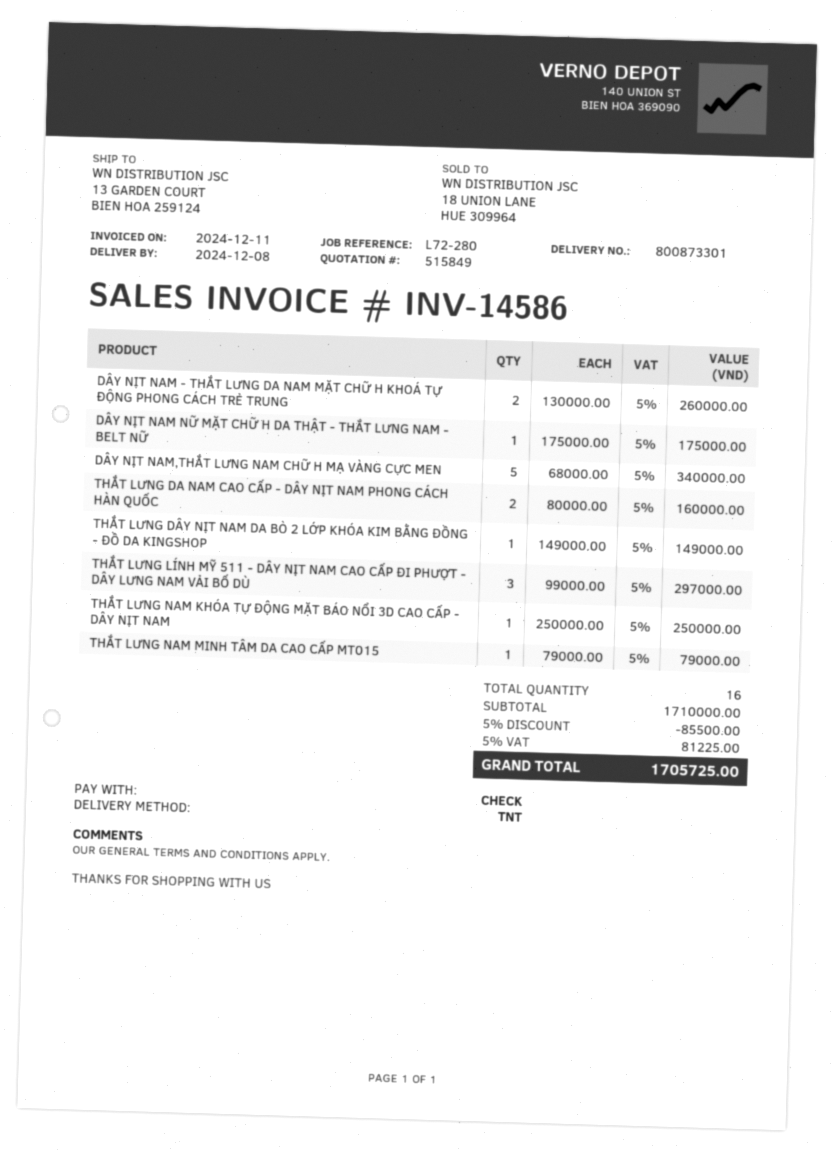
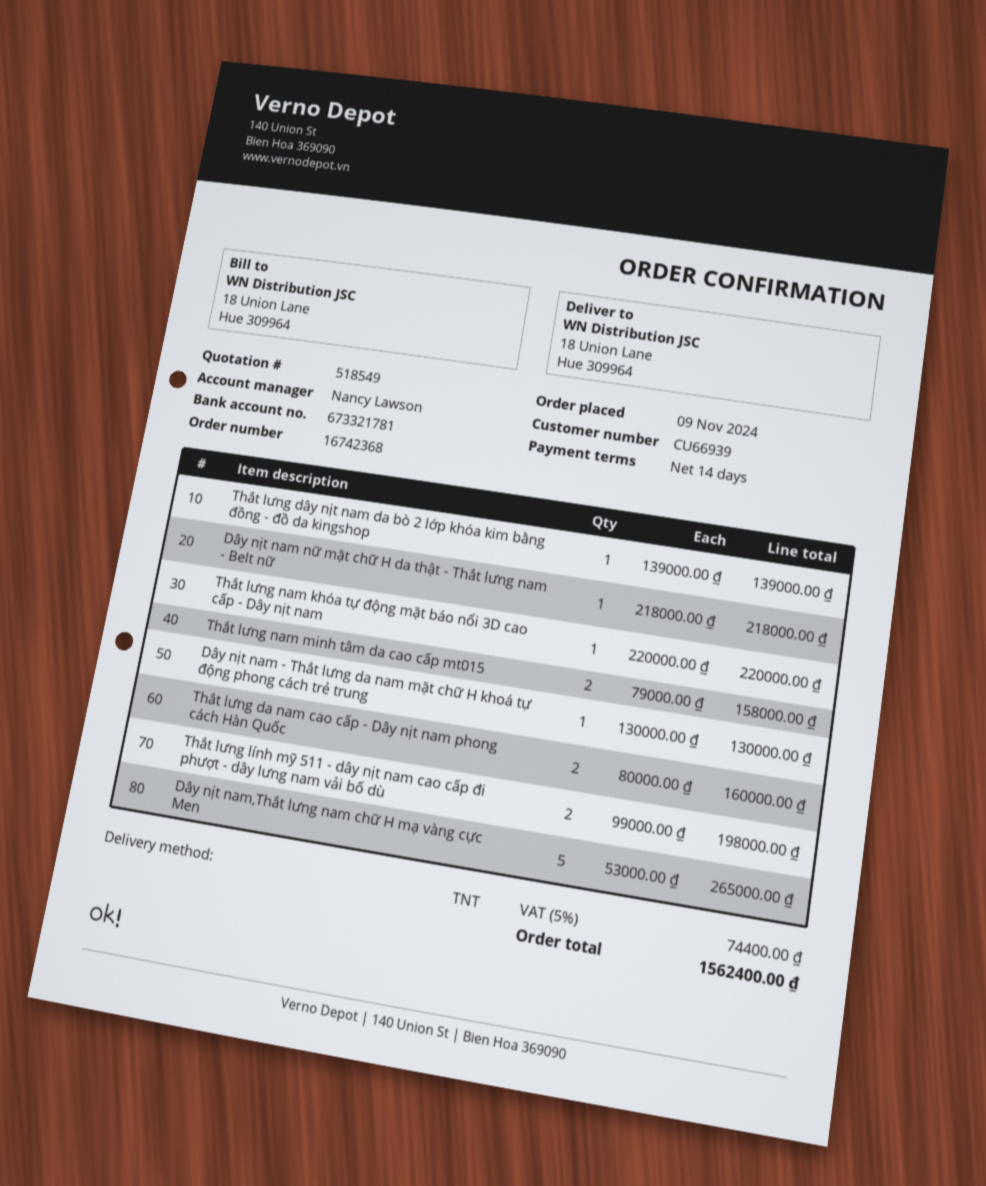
quote number: 515849 -> 518549
ship to: 13 GARDEN COURT, BIEN HOA 259124 -> 18 Union Lane, Hue 309964
DÂY NỊT NAM - THẮT LƯNG DA NAM MẶT CHỮ H KHOÁ TỰ ĐỘNG PHONG CÁCH TRẺ TRUNG: 2 x 130000.00 = 260000.00 -> 1 x 130000.00 = 130000.00
DÂY NỊT NAM NỮ MẶT CHỮ H DA THẬT - THẮT LƯNG NAM - BELT NỮ: 1 x 175000.00 = 175000.00 -> 1 x 218000.00 = 218000.00
DÂY NỊT NAM,THẮT LƯNG NAM CHỮ H MẠ VÀNG CỰC MEN: 5 x 68000.00 = 340000.00 -> 5 x 53000.00 = 265000.00
THẮT LƯNG DÂY NỊT NAM DA BÒ 2 LỚP KHÓA KIM BẰNG ĐỒNG - ĐỒ DA KINGSHOP: 1 x 149000.00 = 149000.00 -> 1 x 139000.00 = 139000.00
THẮT LƯNG LÍNH MỸ 511 - DÂY NỊT NAM CAO CẤP ĐI PHƯỢT - DÂY LƯNG NAM VẢI BỐ DÙ: 3 x 99000.00 = 297000.00 -> 2 x 99000.00 = 198000.00
THẮT LƯNG NAM KHÓA TỰ ĐỘNG MẶT BÁO NỔI 3D CAO CẤP - DÂY NỊT NAM: 1 x 250000.00 = 250000.00 -> 1 x 220000.00 = 220000.00
THẮT LƯNG NAM MINH TÂM DA CAO CẤP MT015: 1 x 79000.00 = 79000.00 -> 2 x 79000.00 = 158000.00
discount: 5% = 85500.00 -> none
tax: 5% = 81225.00 -> 5% = 74400.00
total: 1705725.00 -> 1562400.00

